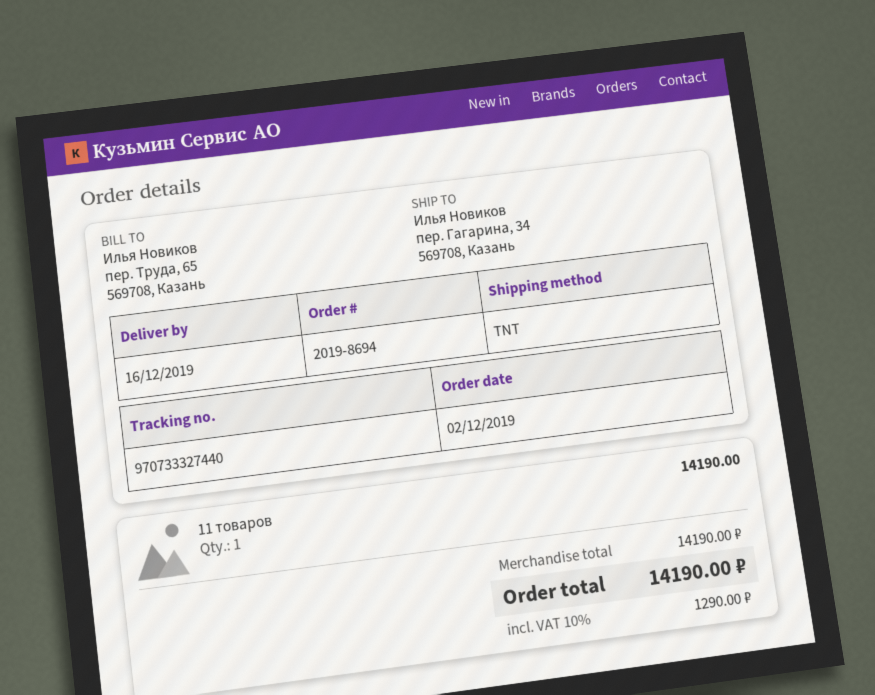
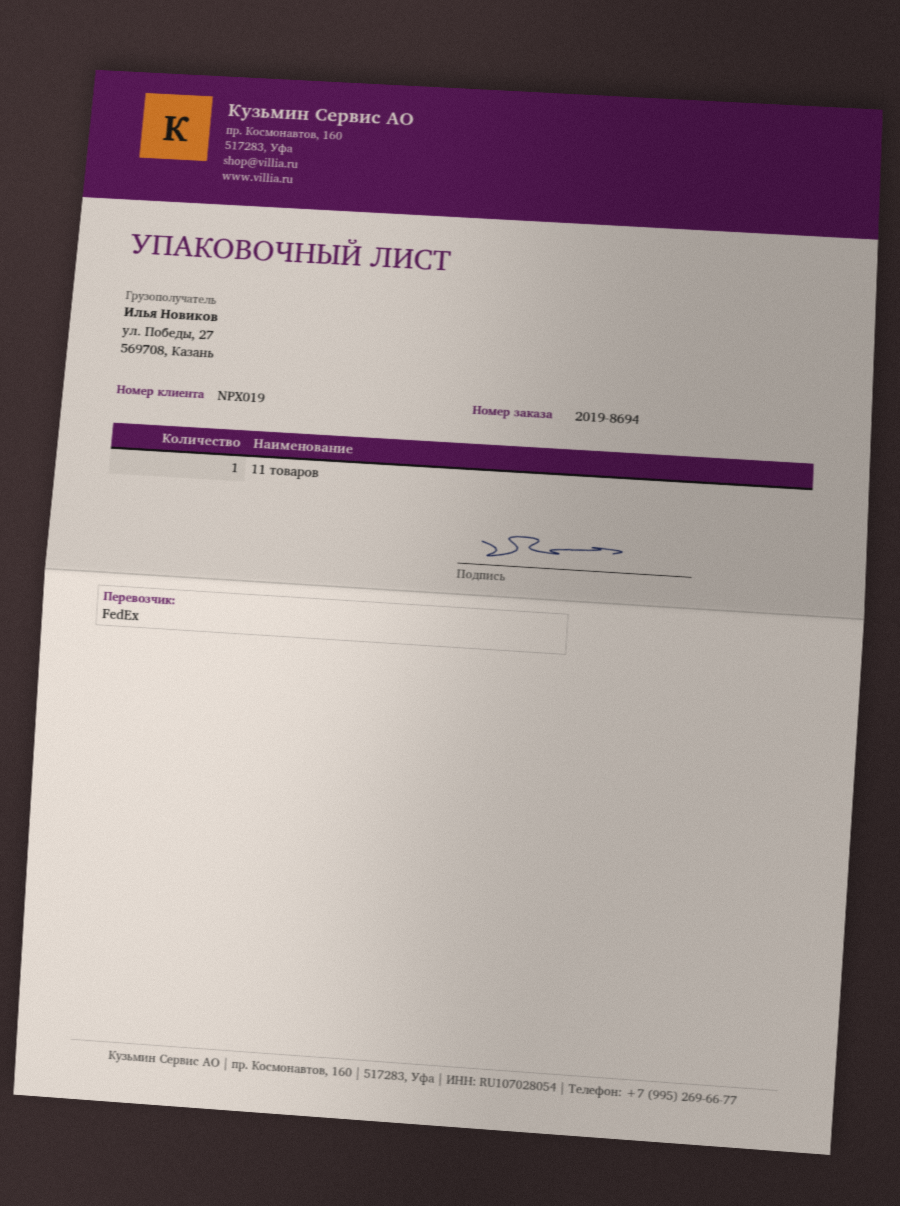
shipping method: TNT -> FedEx
ship to: пер. Гагарина, 34, 569708, Казань -> ул. Победы, 27, 569708, Казань

